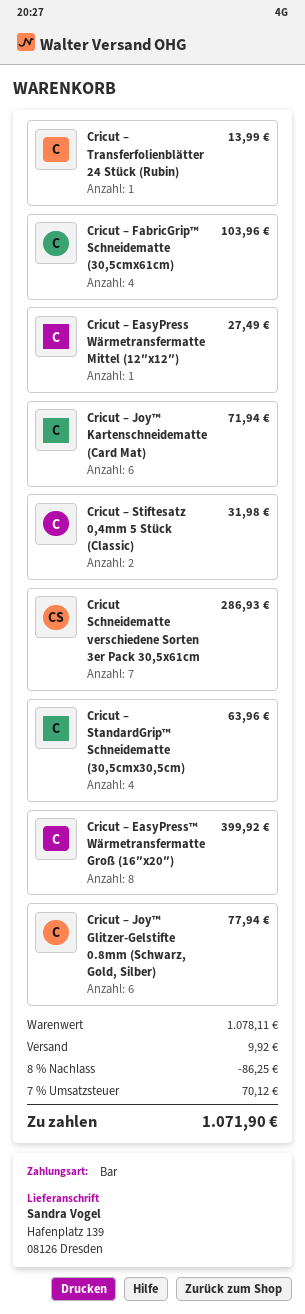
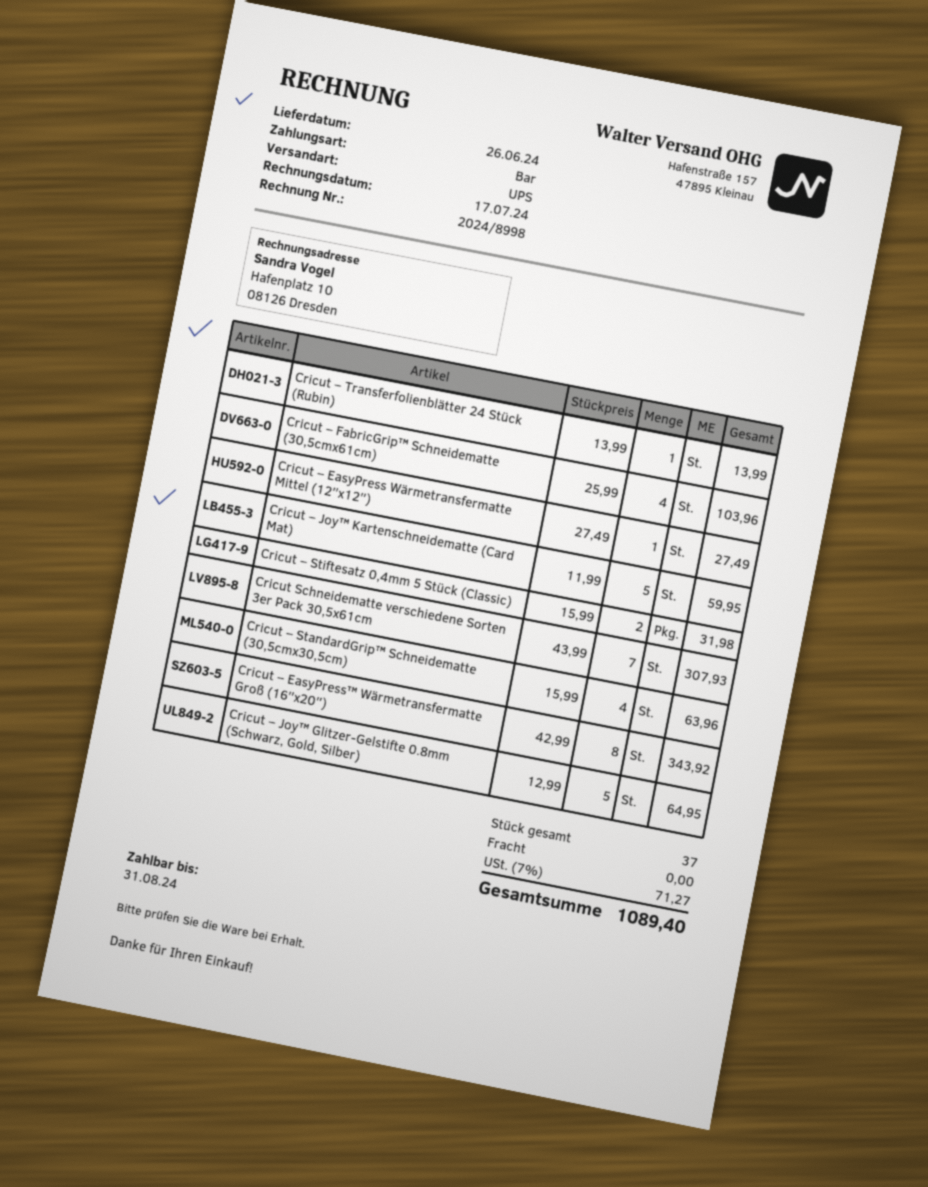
Cricut – Joy™ Kartenschneidematte (Card Mat): 6 for 71.94 -> 5 for 59.95
Cricut Schneidematte verschiedene Sorten 3er Pack 30,5x61cm: 7 for 286.93 -> 7 for 307.93
Cricut – EasyPress™ Wärmetransfermatte Groß (16″x20″): 8 for 399.92 -> 8 for 343.92
Cricut – Joy™ Glitzer-Gelstifte 0.8mm (Schwarz, Gold, Silber): 6 for 77.94 -> 5 for 64.95
discount: 8% = 86.25 -> none
shipping: 9.92 -> 0.00
tax: 7% = 70.12 -> 7% = 71.27
total: 1071.90 -> 1089.40

